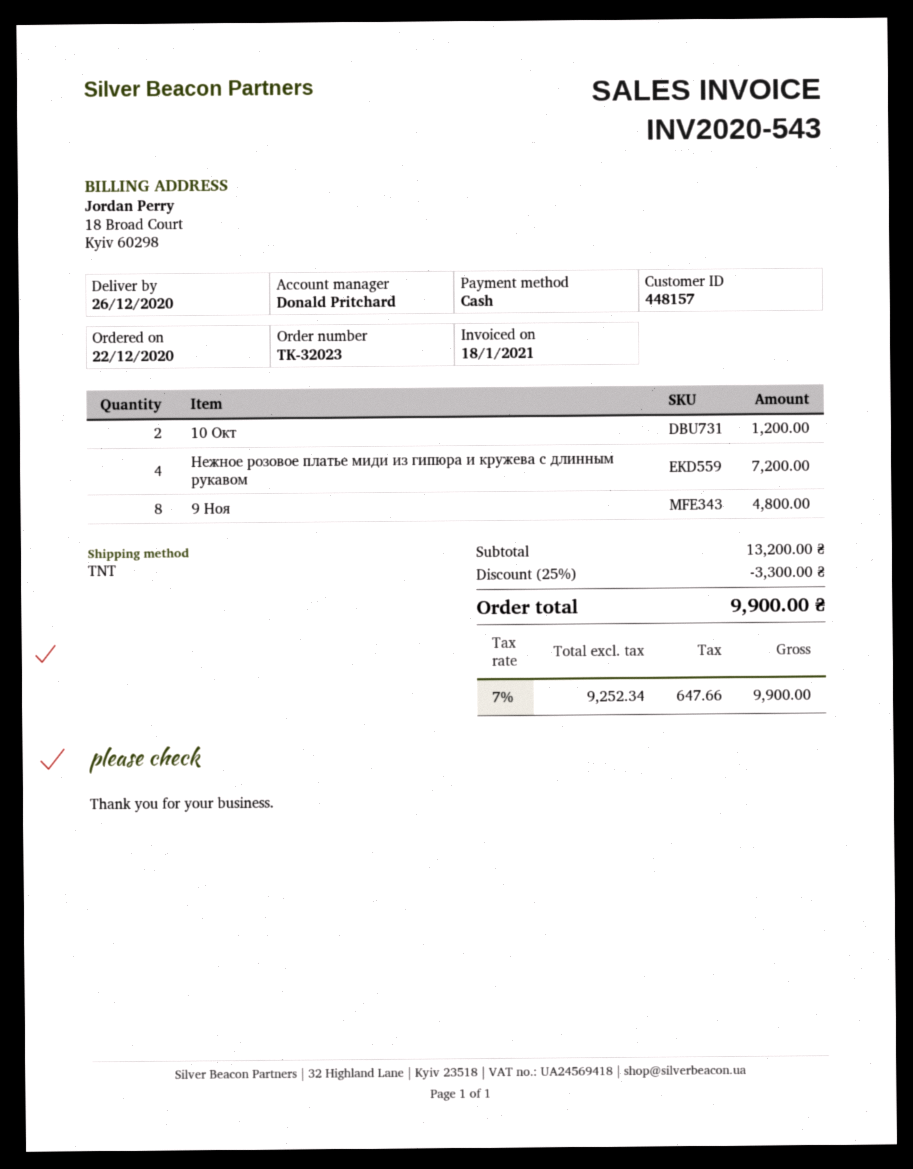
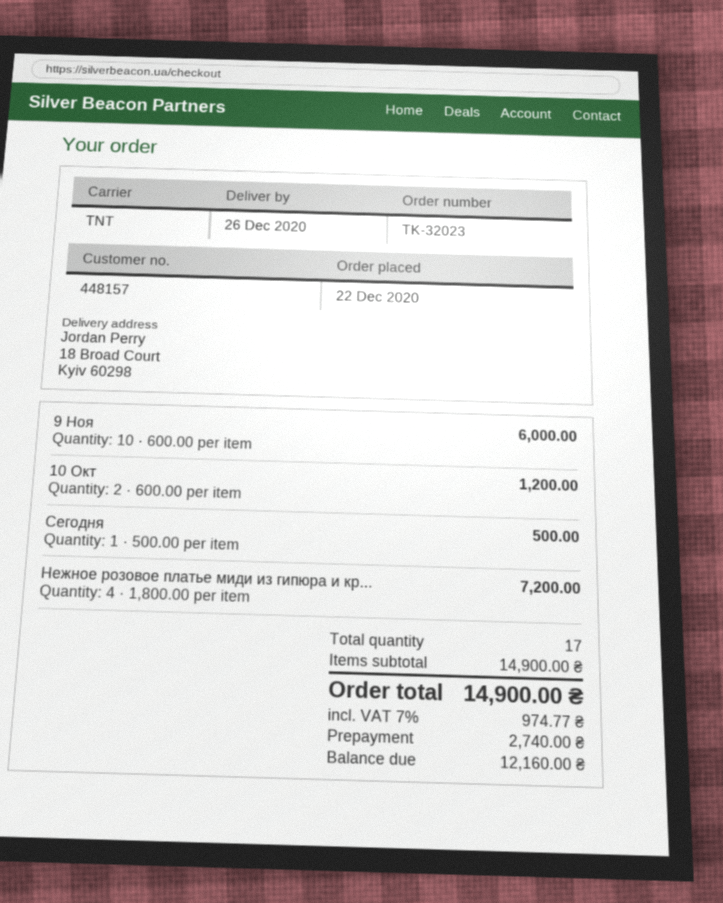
9 Ноя: 8 for 4800.00 -> 10 for 6000.00
Сегодня: none -> 1 for 500.00
subtotal: 13200.00 -> 14900.00
discount: 25% = 3300.00 -> none
tax: 7% = 647.66 -> 7% = 974.77
total: 9900.00 -> 14900.00

